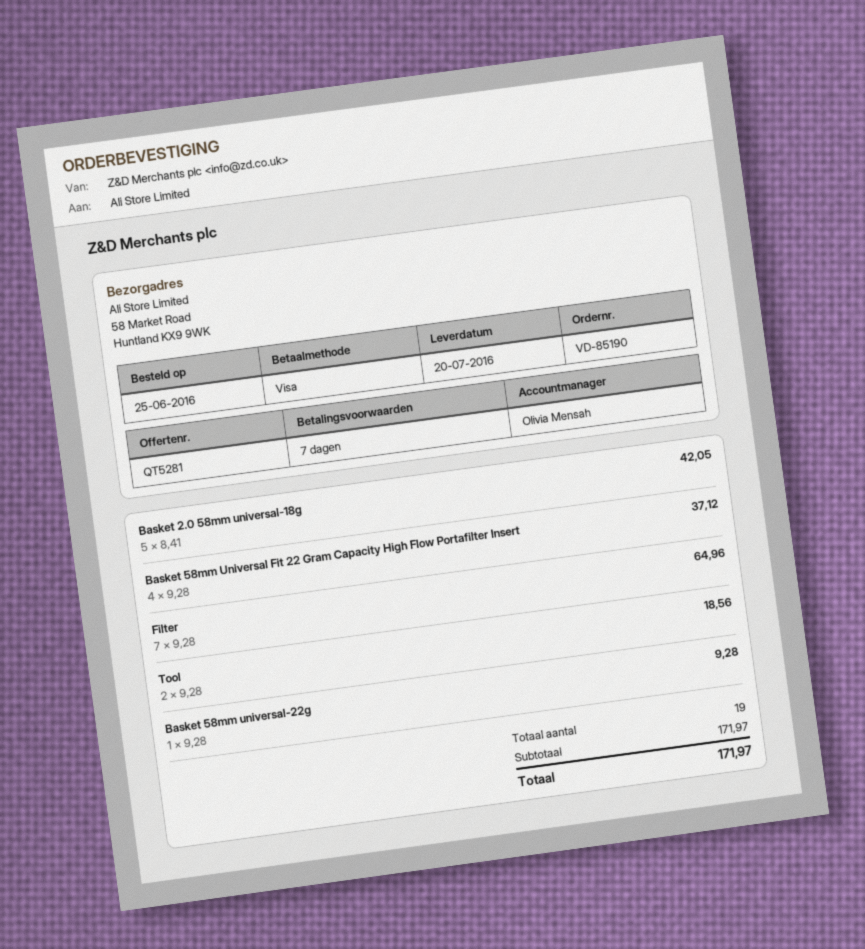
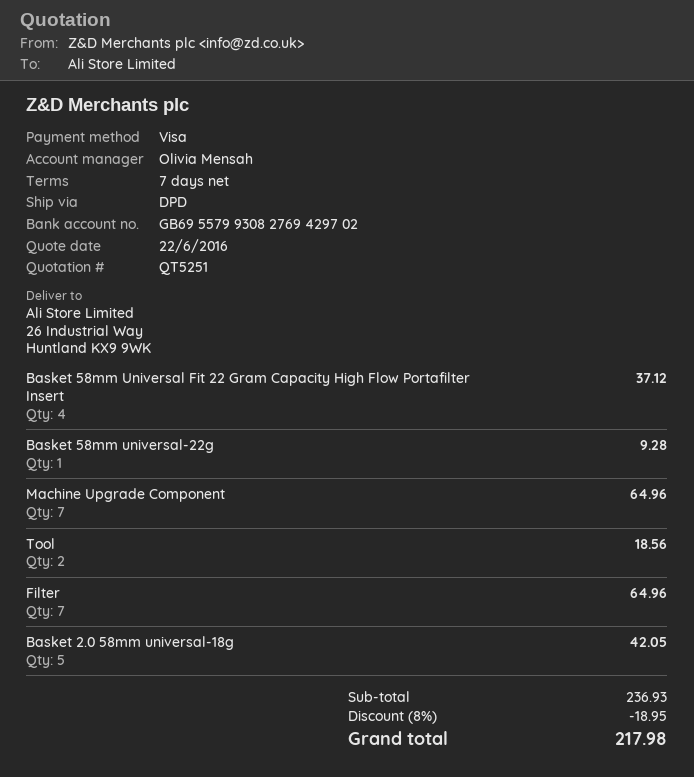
quote number: QT5281 -> QT5251
ship to: 58 Market Road, Huntland KX9 9WK -> 26 Industrial Way, Huntland KX9 9WK
Machine Upgrade Component: none -> 7 for 64.96
subtotal: 171.97 -> 236.93
discount: none -> 8% = 18.95
total: 171.97 -> 217.98

